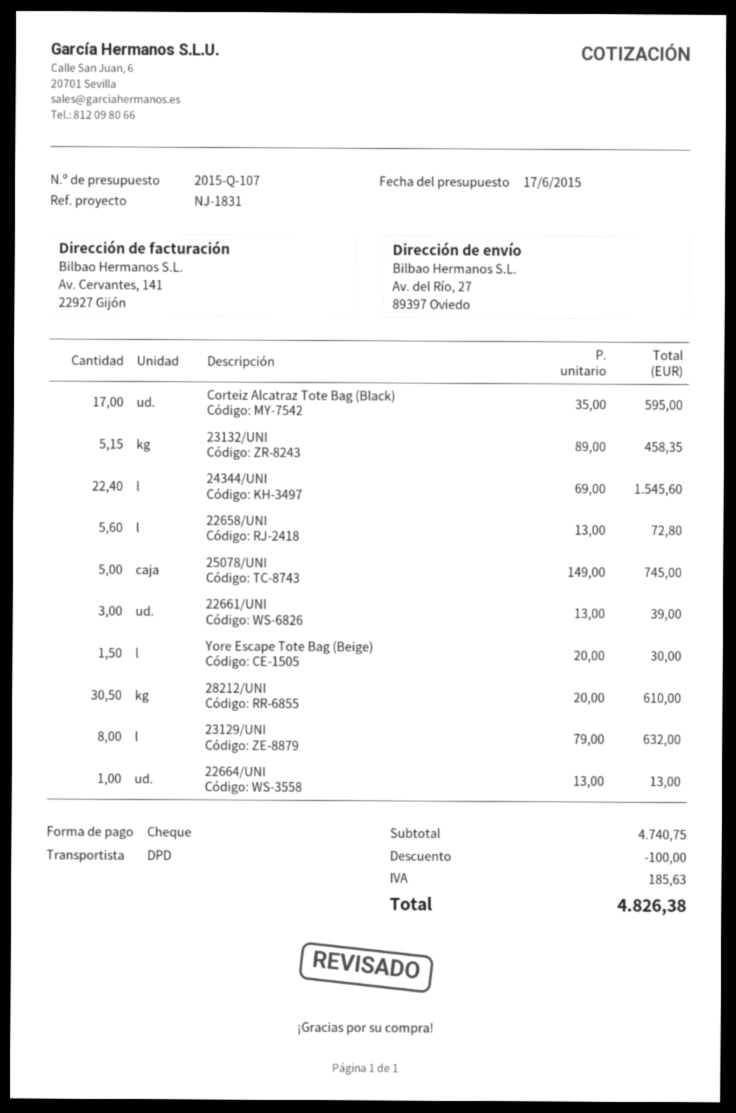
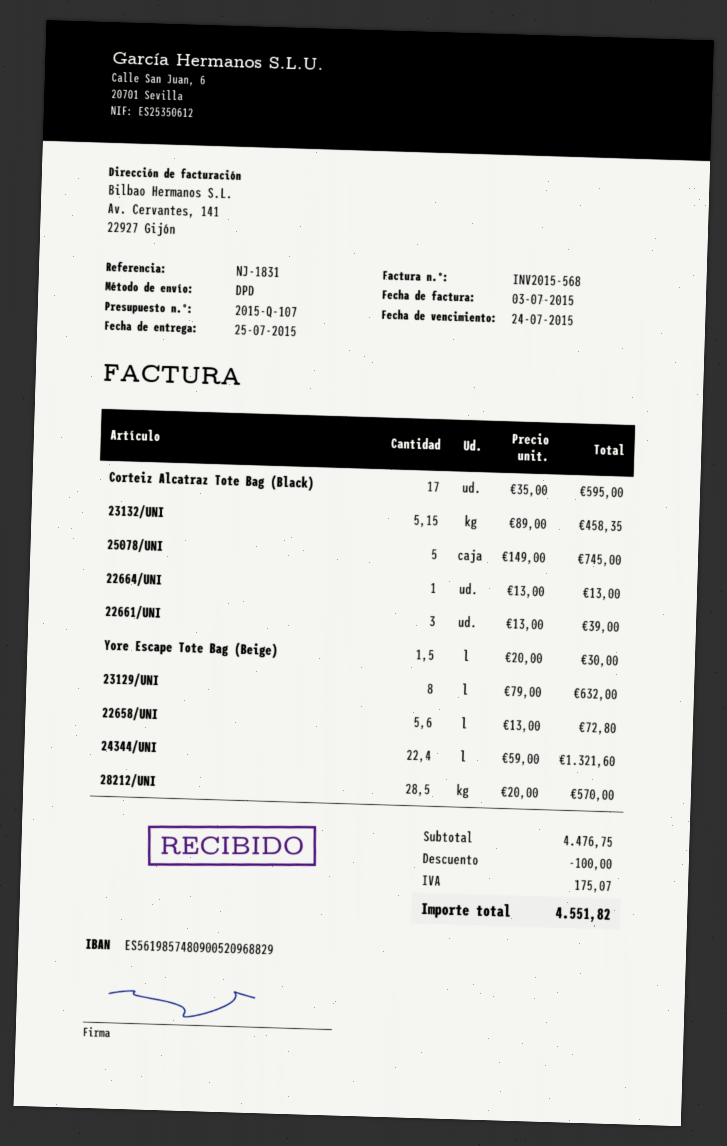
24344/UNI: 22.4 x 69.00 = 1545.60 -> 22.4 x 59.00 = 1321.60
28212/UNI: 30.5 x 20.00 = 610.00 -> 28.5 x 20.00 = 570.00
subtotal: 4740.75 -> 4476.75
tax: 185.63 -> 175.07
total: 4826.38 -> 4551.82

